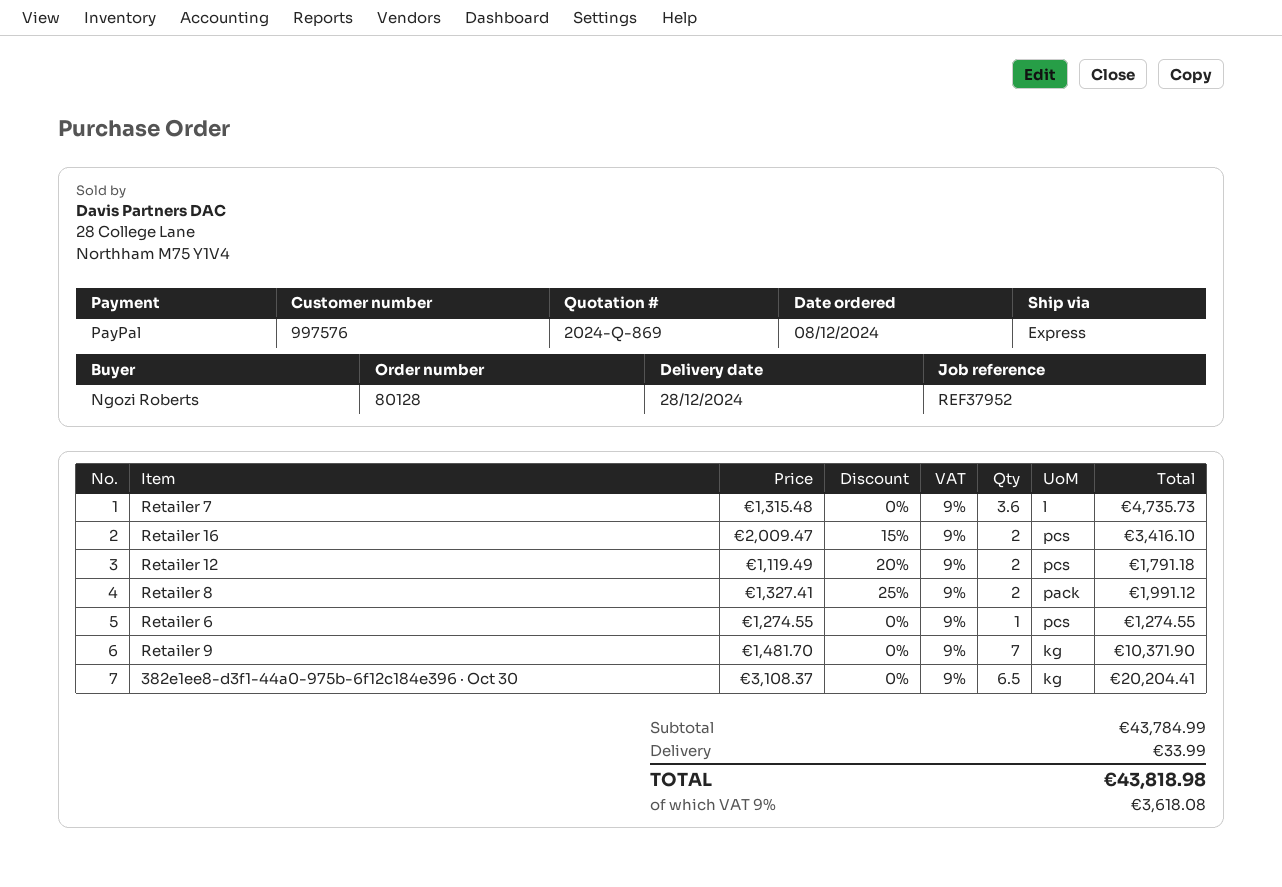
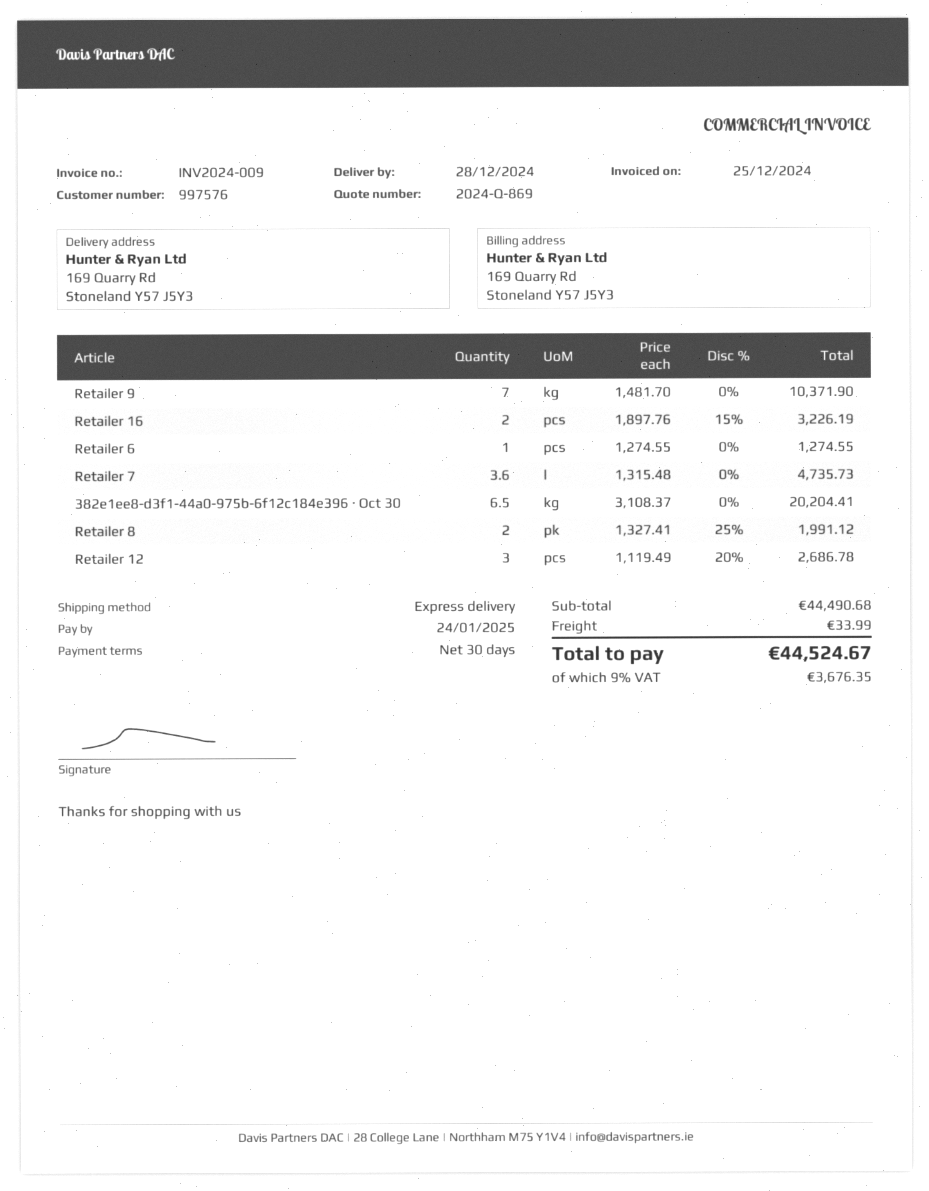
Retailer 16: 2 x 2009.47 - 15% = 3416.10 -> 2 x 1897.76 - 15% = 3226.19
Retailer 12: 2 x 1119.49 - 20% = 1791.18 -> 3 x 1119.49 - 20% = 2686.78
subtotal: 43784.99 -> 44490.68
tax: 9% = 3618.08 -> 9% = 3676.35
total: 43818.98 -> 44524.67

